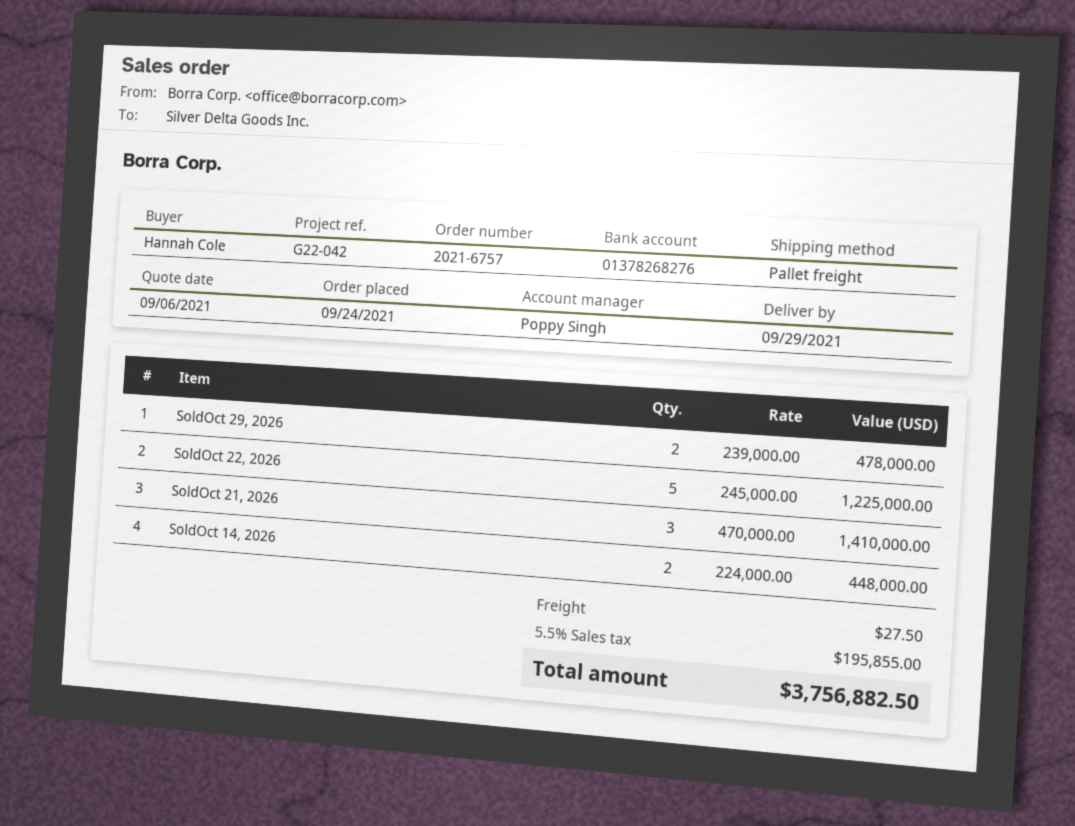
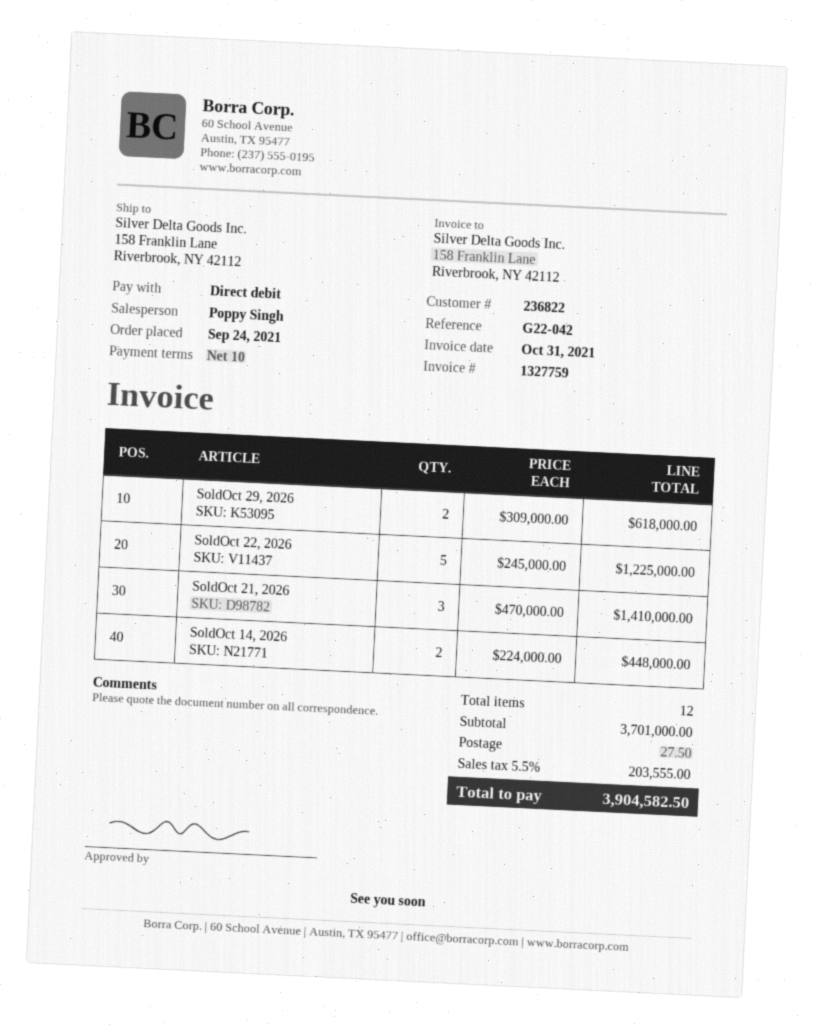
SoldOct 29, 2026: 2 x 239000.00 = 478000.00 -> 2 x 309000.00 = 618000.00
tax: 5.5% = 195855.00 -> 5.5% = 203555.00
total: 3756882.50 -> 3904582.50

